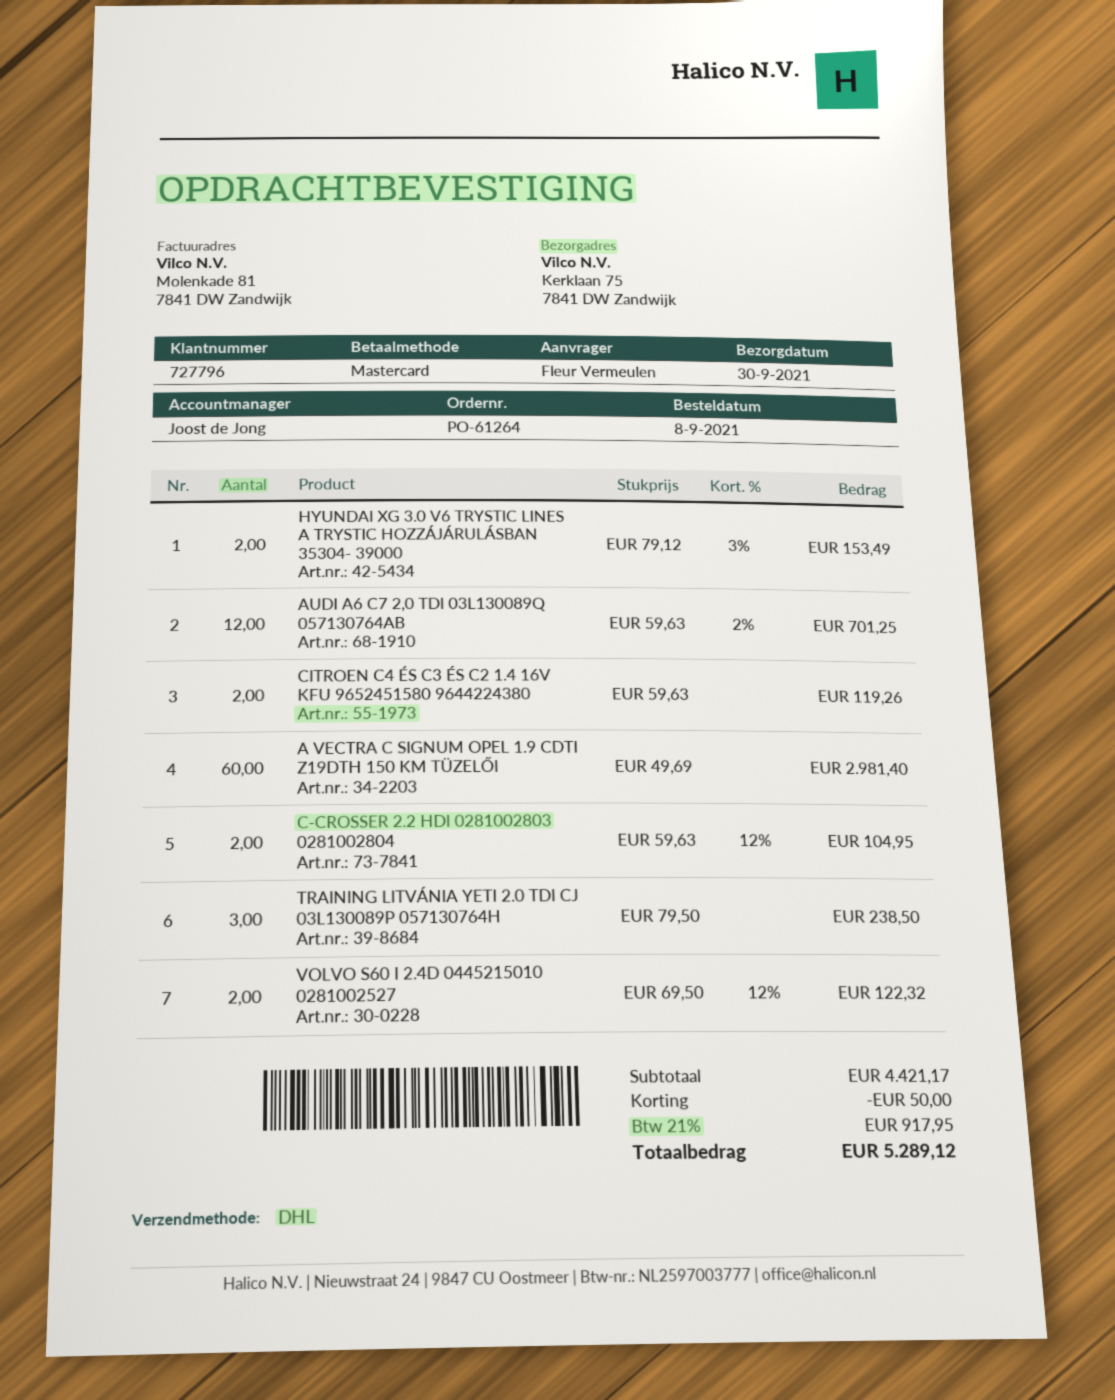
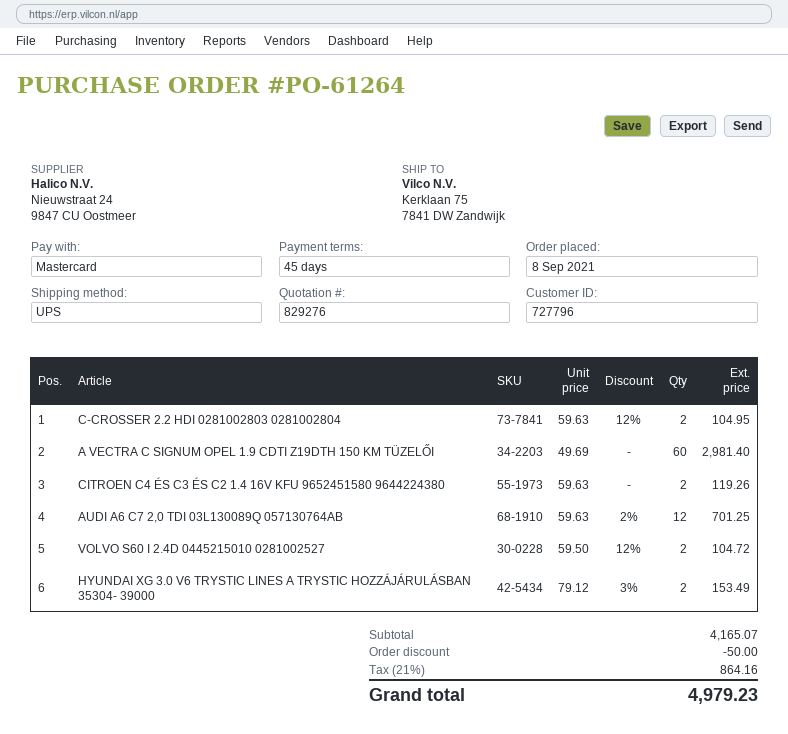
shipping method: DHL -> UPS
TRAINING LITVÁNIA YETI 2.0 TDI CJ 03L130089P 057130764H: 3 x 79.50 = 238.50 -> none
VOLVO S60 I 2.4D 0445215010 0281002527: 2 x 69.50 - 12% = 122.32 -> 2 x 59.50 - 12% = 104.72
subtotal: 4421.17 -> 4165.07
tax: 21% = 917.95 -> 21% = 864.16
total: 5289.12 -> 4979.23

